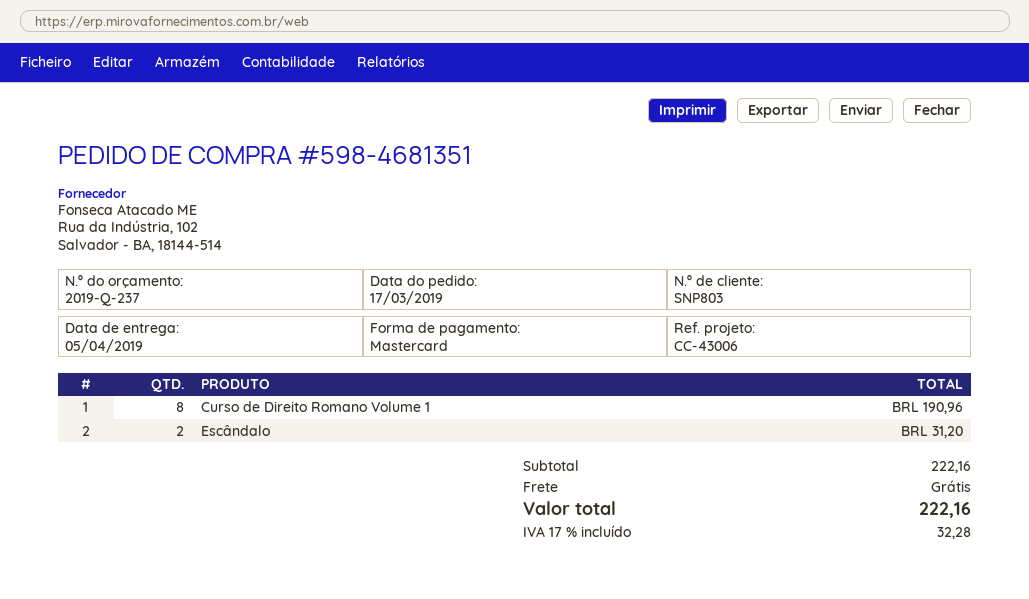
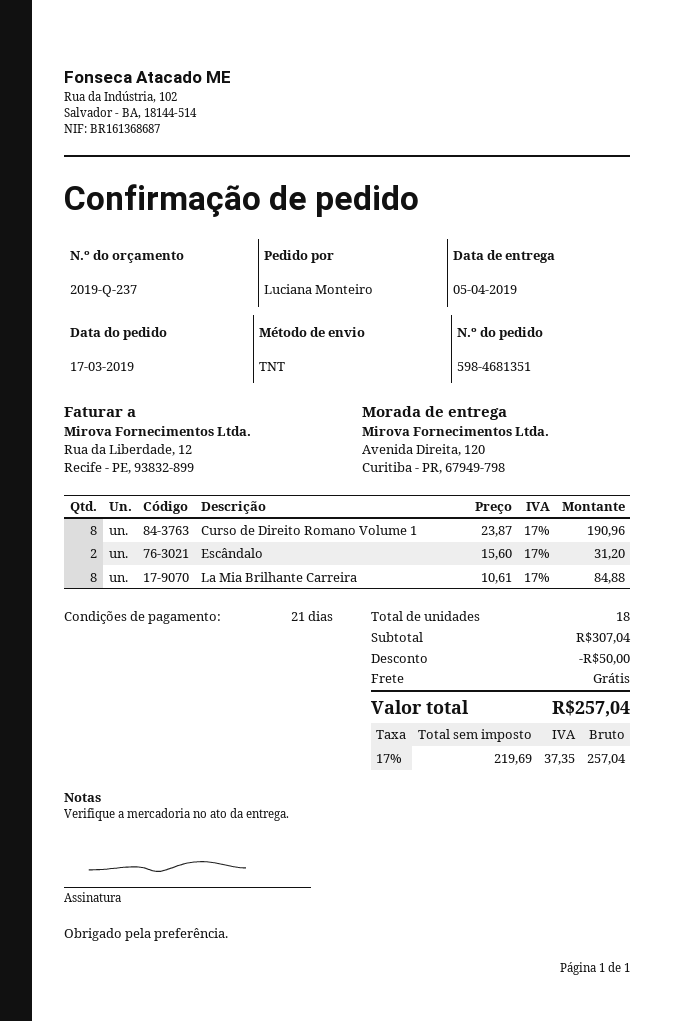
La Mia Brilhante Carreira: none -> 8 for 84.88
subtotal: 222.16 -> 307.04
discount: none -> 50.00
tax: 17% = 32.28 -> 17% = 37.35
total: 222.16 -> 257.04

